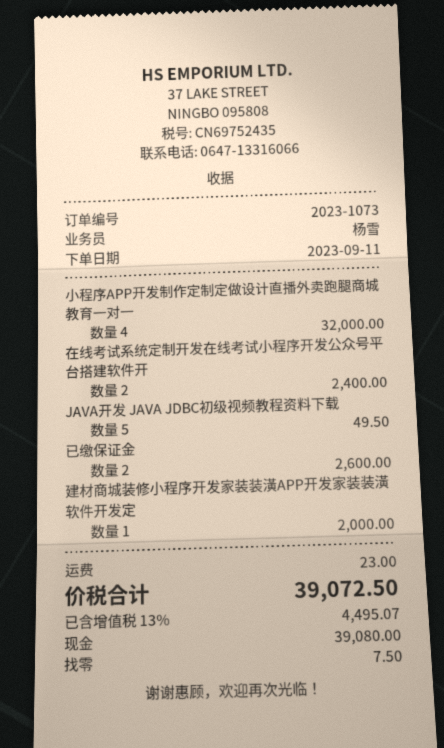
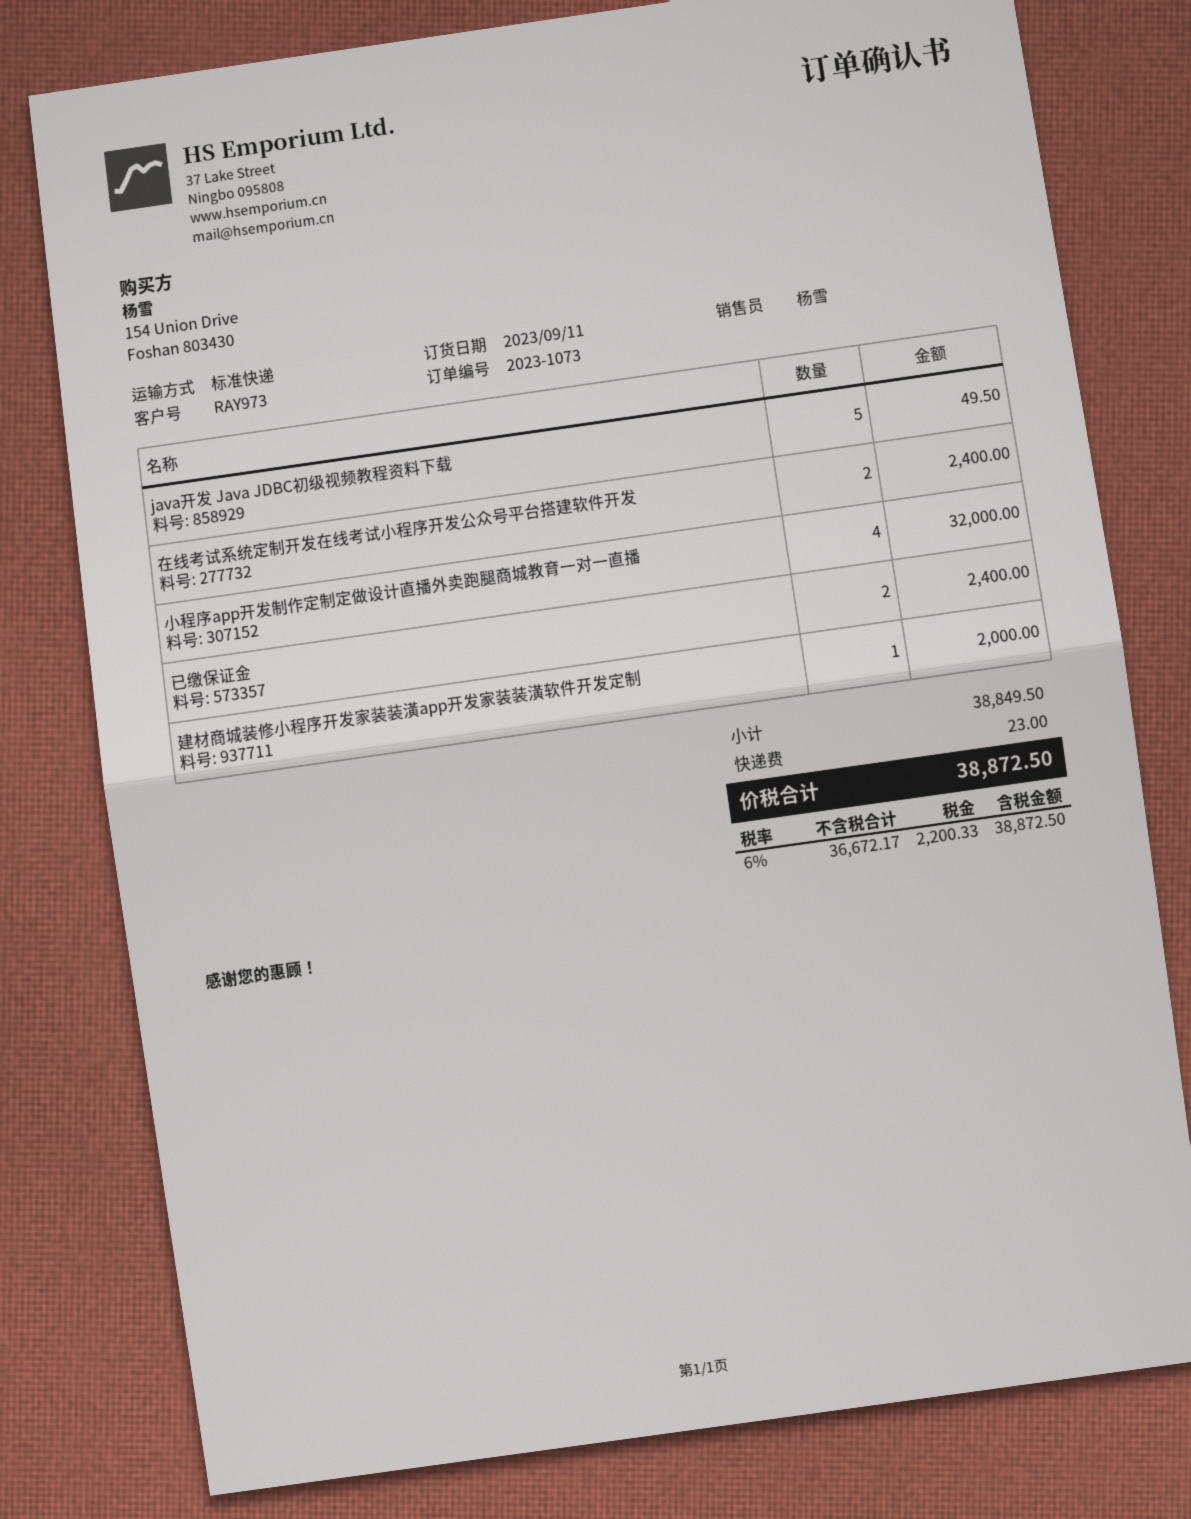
已缴保证金: 2 for 2600.00 -> 2 for 2400.00
tax: 13% = 4495.07 -> 6% = 2200.33
total: 39072.50 -> 38872.50

